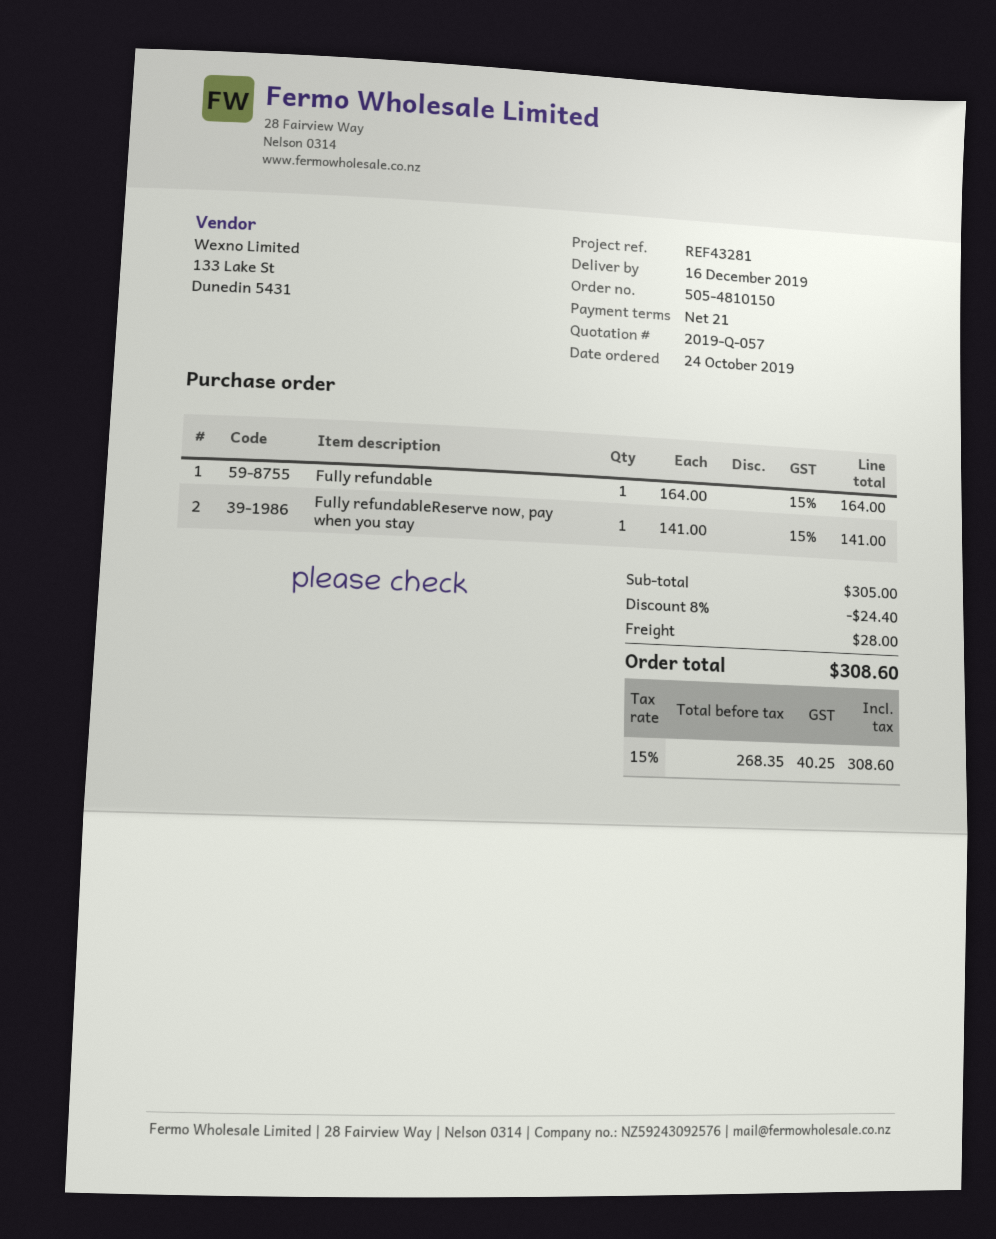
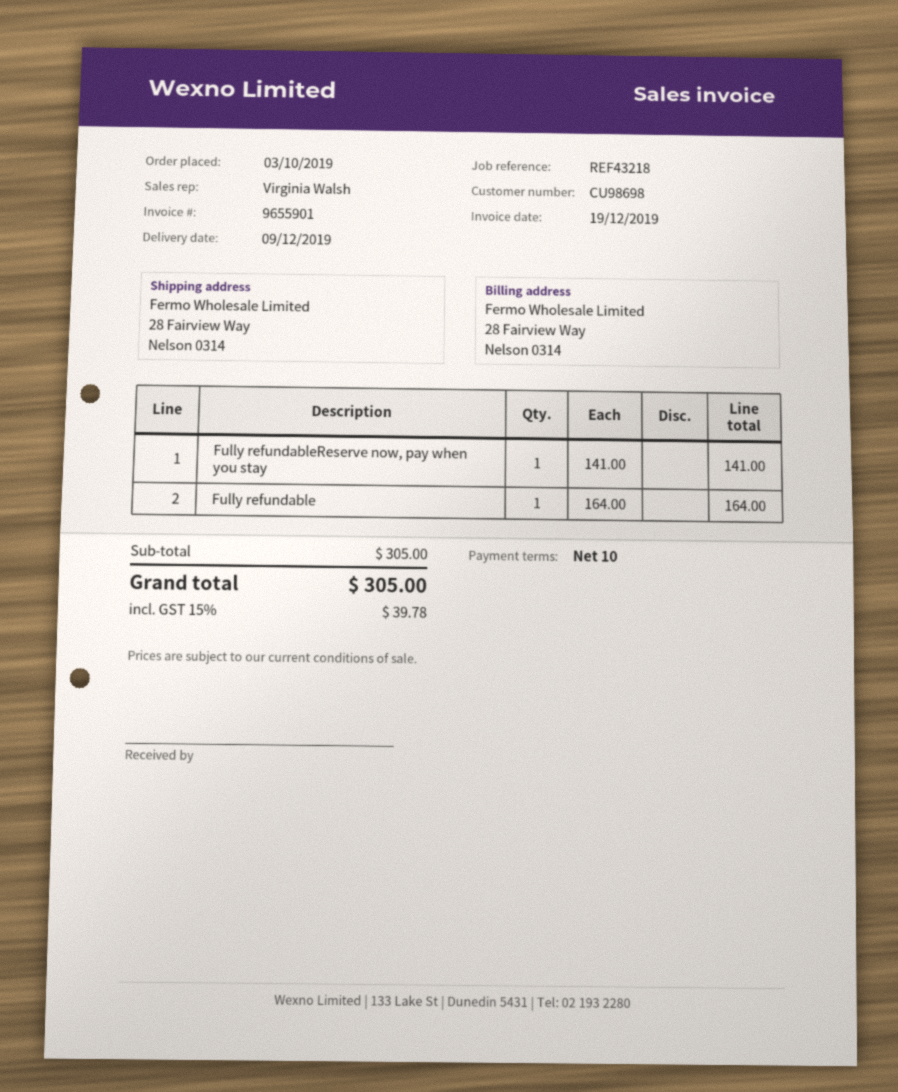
order date: 2019-10-24 -> 2019-10-03
delivery date: 2019-12-16 -> 2019-12-09
payment terms: 21 days -> 10 days
reference: REF43281 -> REF43218
discount: 8% = 24.40 -> none
shipping: 28.00 -> none
tax: 15% = 40.25 -> 15% = 39.78
total: 308.60 -> 305.00

